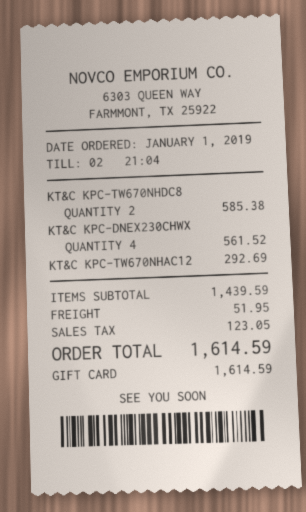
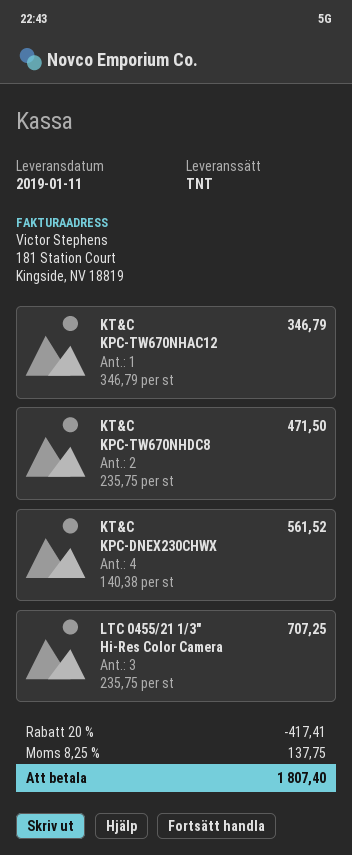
KT&C KPC-TW670NHDC8: 2 for 585.38 -> 2 for 471.50
KT&C KPC-TW670NHAC12: 1 for 292.69 -> 1 for 346.79
LTC 0455/21 1/3" Hi-Res Color Camera: none -> 3 for 707.25
discount: none -> 20% = 417.41
shipping: 51.95 -> none
tax: 123.05 -> 137.75
total: 1614.59 -> 1807.40

